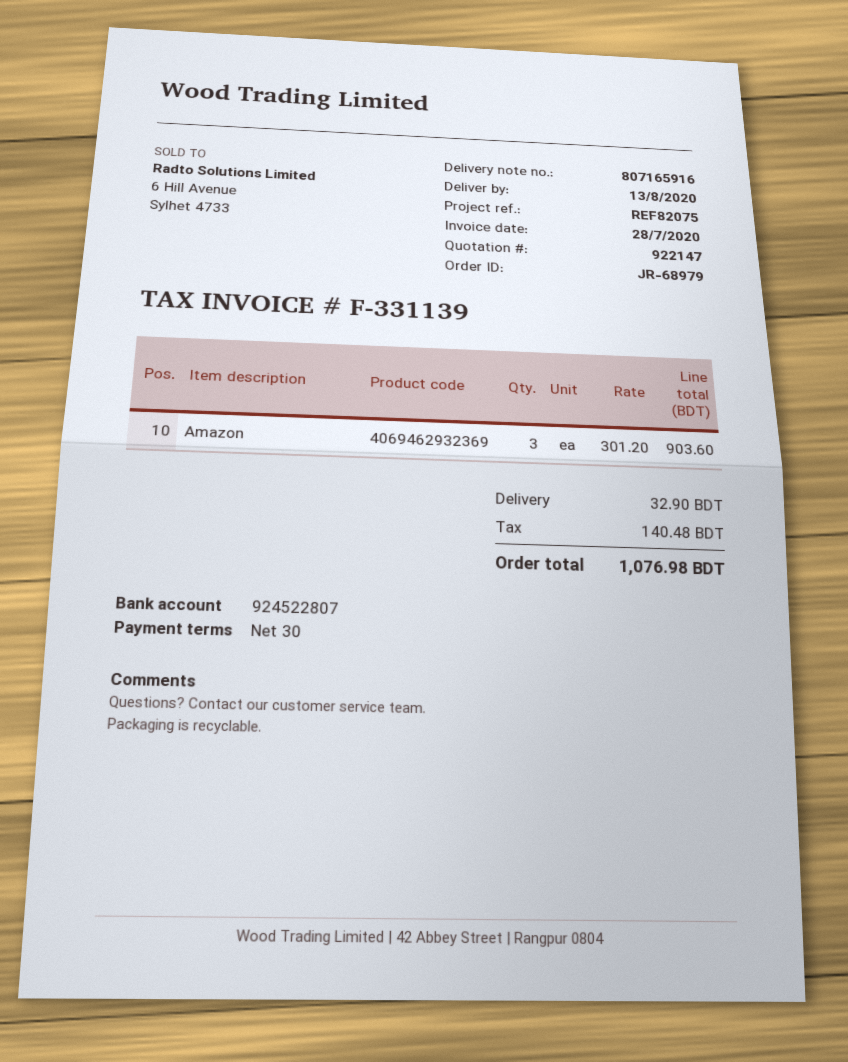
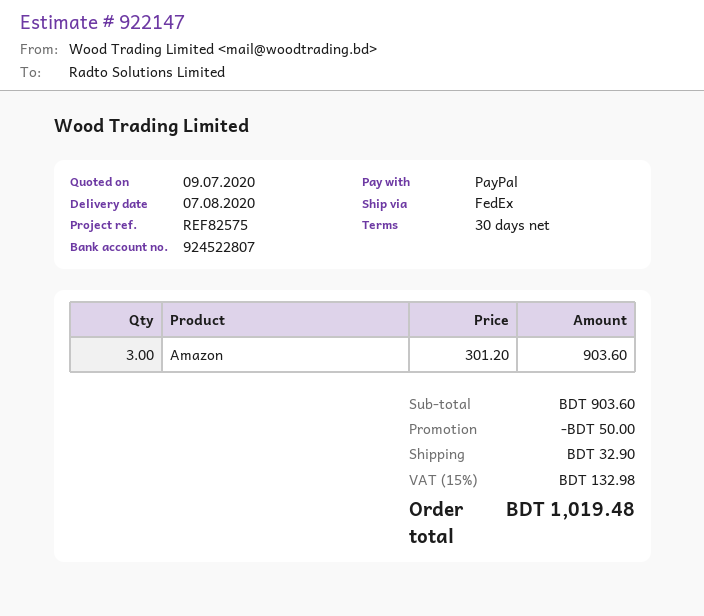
delivery date: 2020-08-13 -> 2020-08-07
reference: REF82075 -> REF82575
discount: none -> 50.00
tax: 140.48 -> 132.98
total: 1076.98 -> 1019.48

